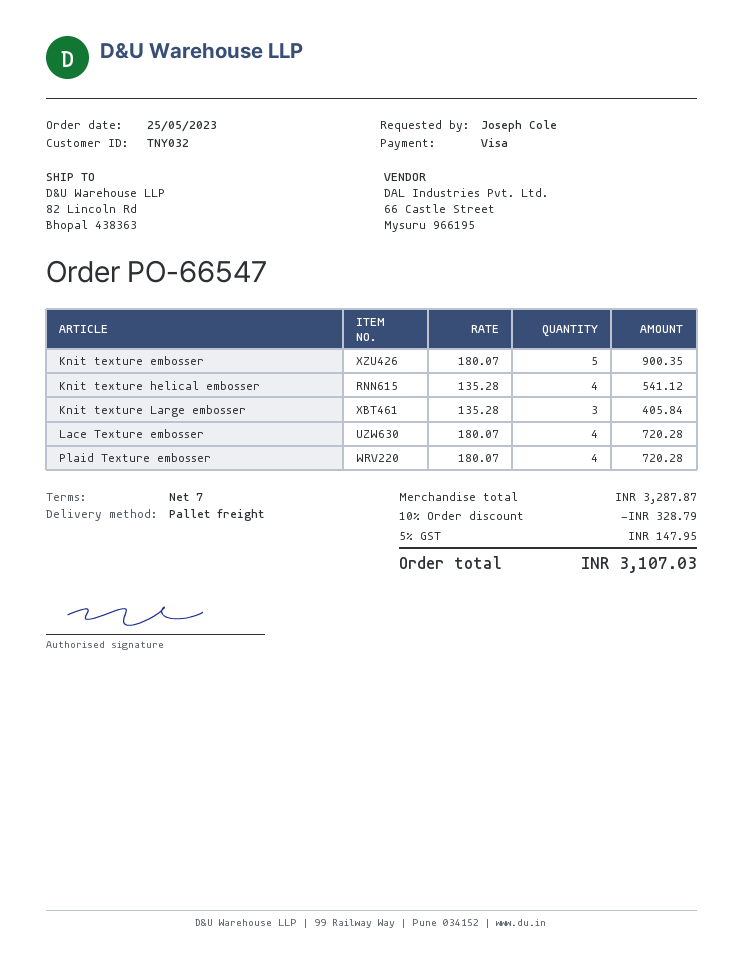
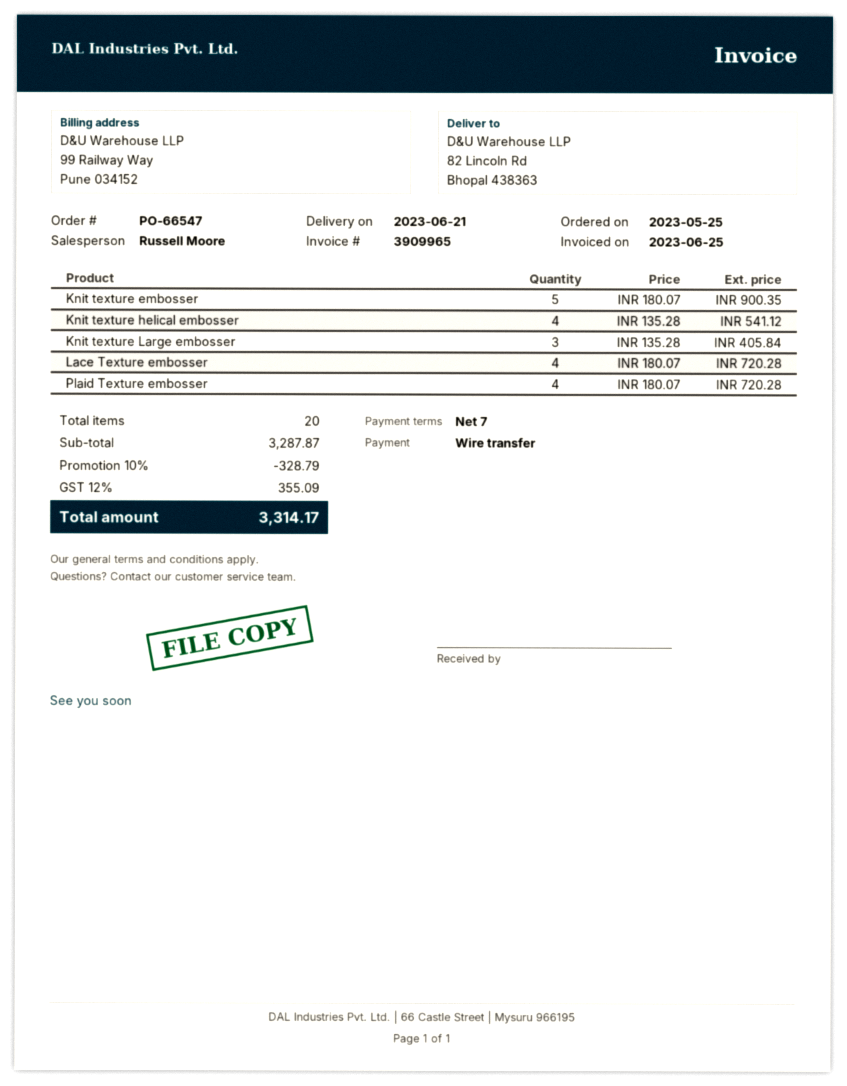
payment method: Visa -> bank transfer
tax: 5% = 147.95 -> 12% = 355.09
total: 3107.03 -> 3314.17

